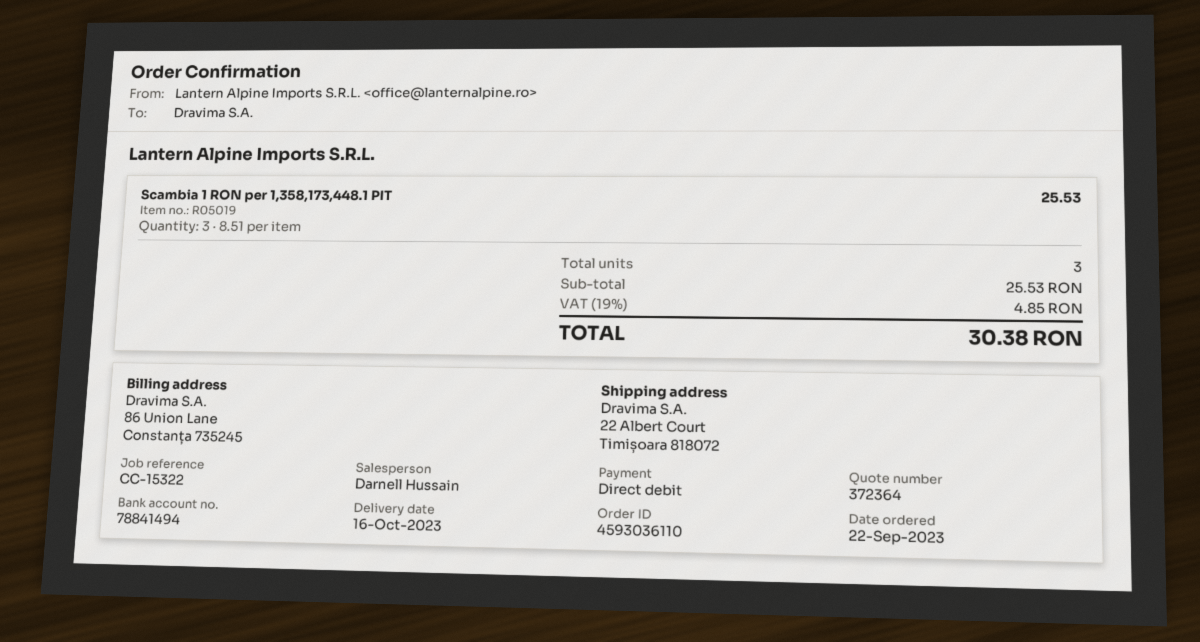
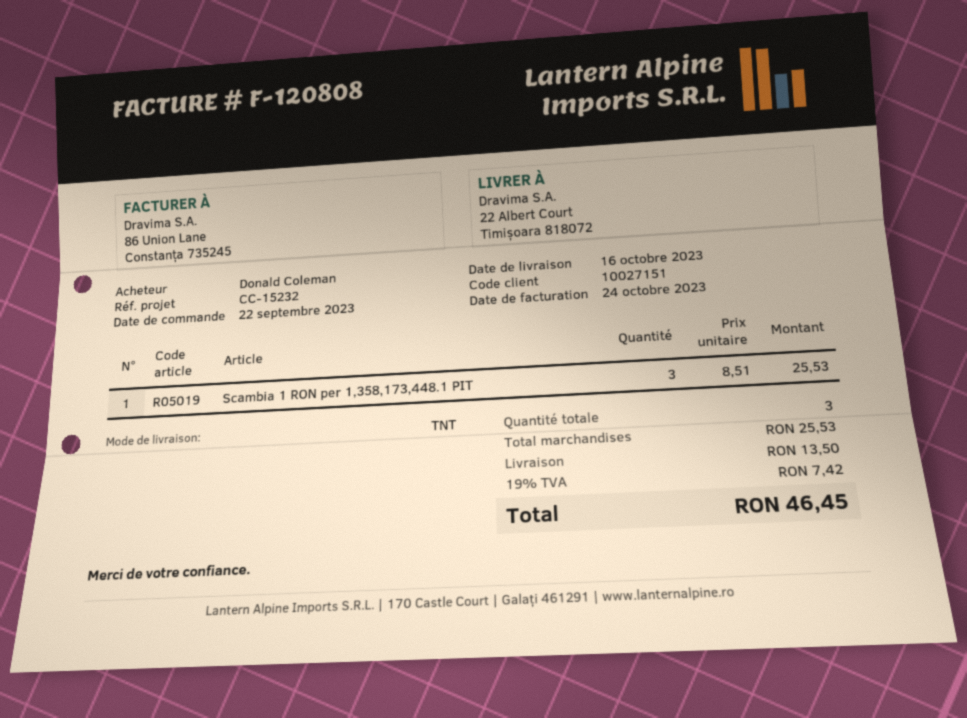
reference: CC-15322 -> CC-15232
shipping: none -> 13.50
tax: 19% = 4.85 -> 19% = 7.42
total: 30.38 -> 46.45

